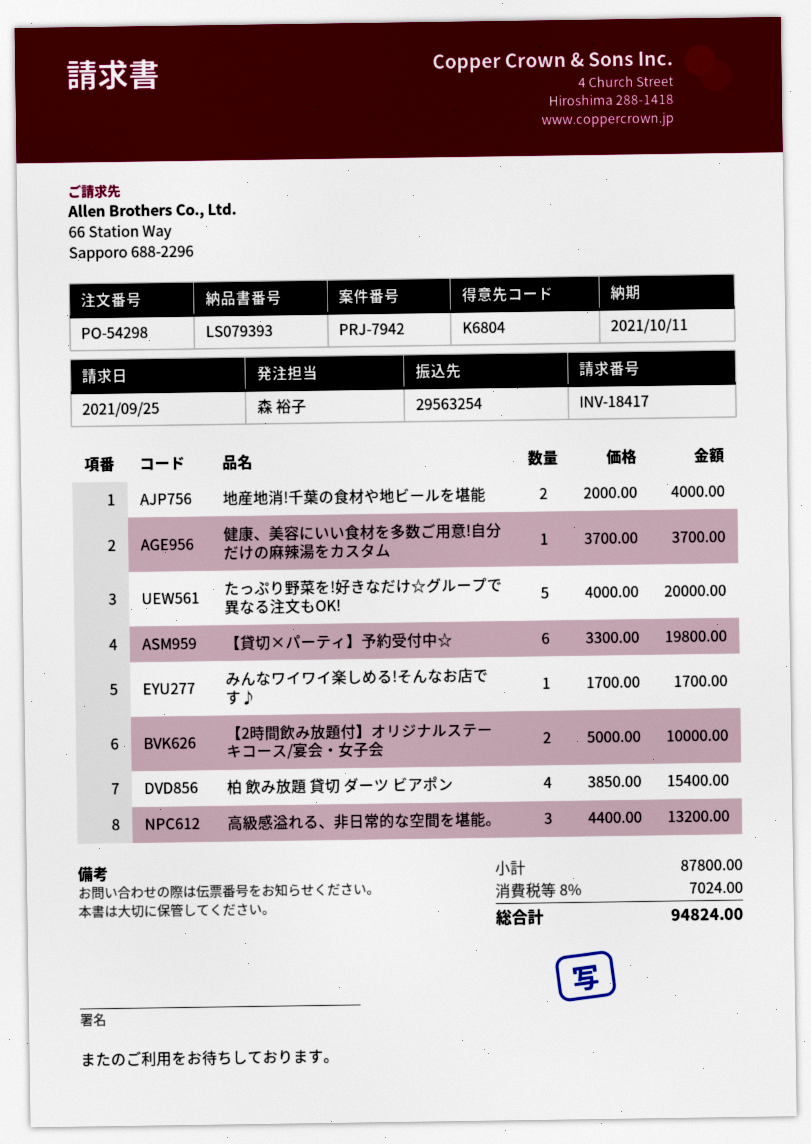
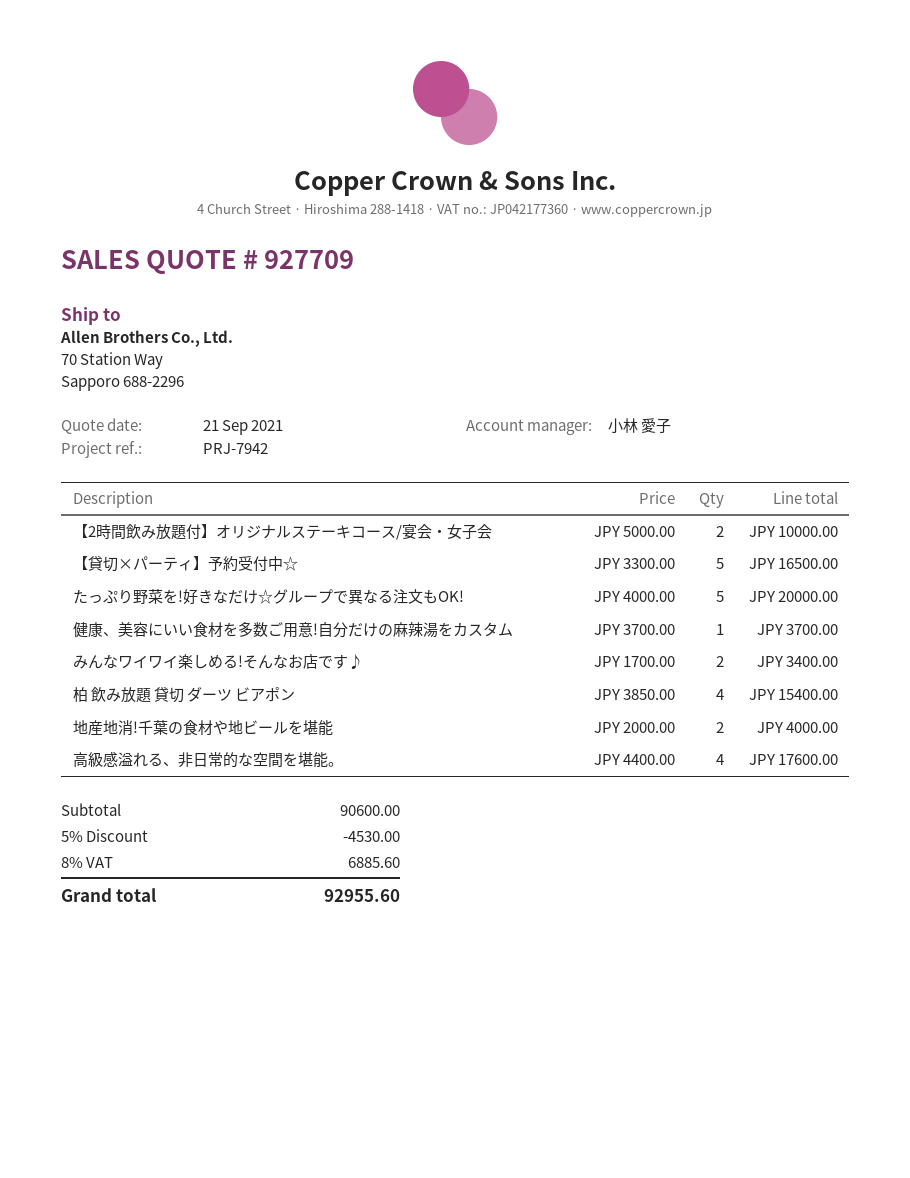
【貸切×パーティ】予約受付中☆: 6 x 3300.00 = 19800.00 -> 5 x 3300.00 = 16500.00
みんなワイワイ楽しめる!そんなお店です♪: 1 x 1700.00 = 1700.00 -> 2 x 1700.00 = 3400.00
高級感溢れる、非日常的な空間を堪能。: 3 x 4400.00 = 13200.00 -> 4 x 4400.00 = 17600.00
subtotal: 87800.00 -> 90600.00
discount: none -> 5% = 4530.00
tax: 8% = 7024.00 -> 8% = 6885.60
total: 94824.00 -> 92955.60

